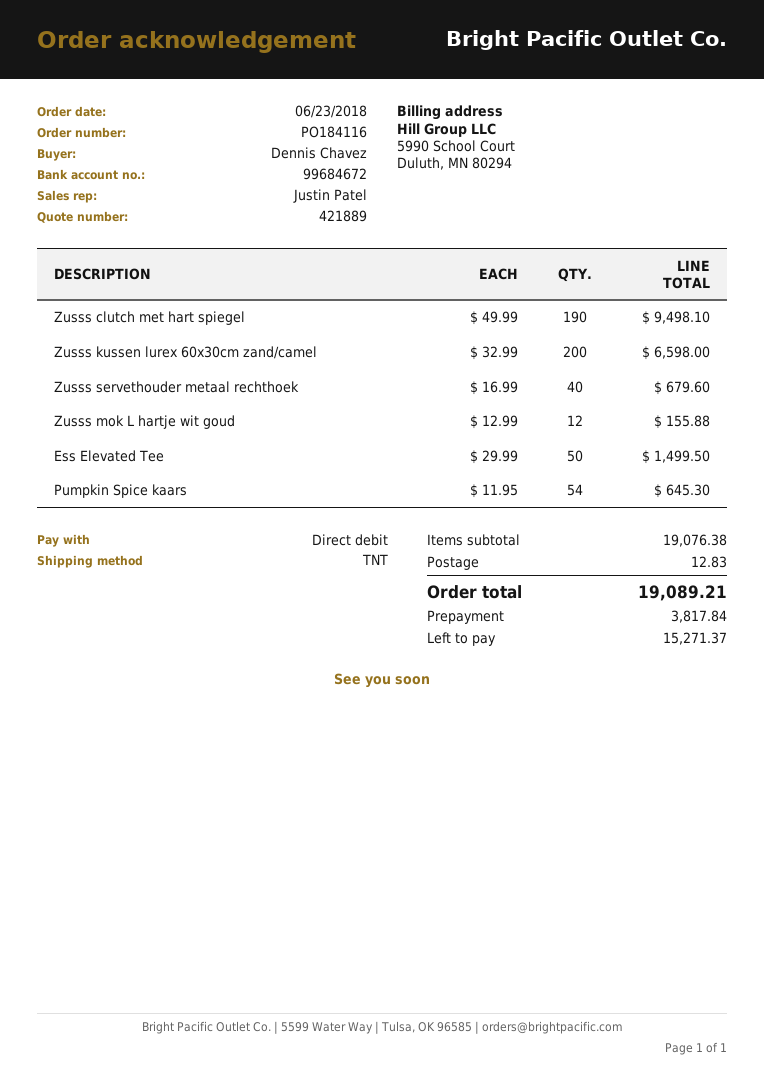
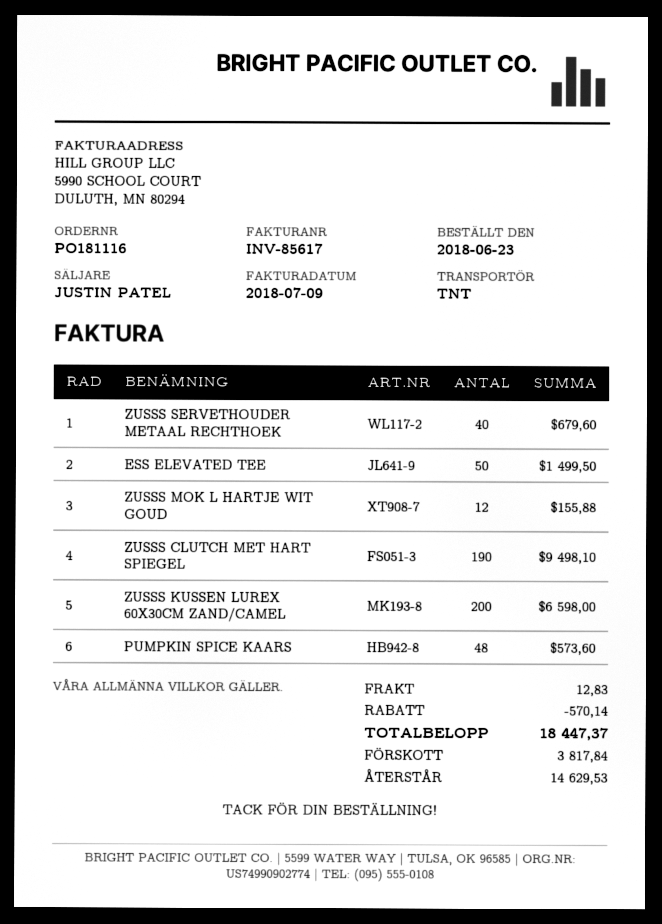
order number: PO184116 -> PO181116
Pumpkin Spice kaars: 54 for 645.30 -> 48 for 573.60
discount: none -> 570.14
total: 19089.21 -> 18447.37
balance: 15271.37 -> 14629.53

